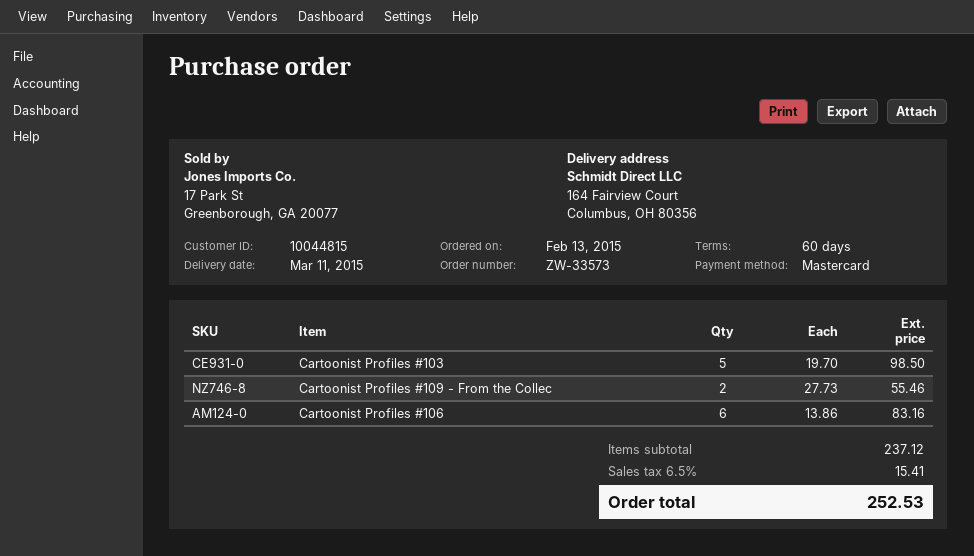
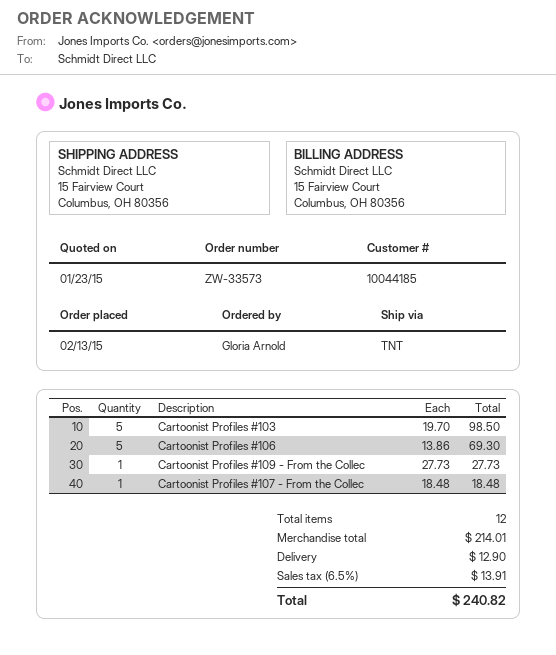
customer number: 10044815 -> 10044185
ship to: 164 Fairview Court, Columbus, OH 80356 -> 15 Fairview Court, Columbus, OH 80356
Cartoonist Profiles #109 - From the Collec: 2 x 27.73 = 55.46 -> 1 x 27.73 = 27.73
Cartoonist Profiles #106: 6 x 13.86 = 83.16 -> 5 x 13.86 = 69.30
Cartoonist Profiles #107 - From the Collec: none -> 1 x 18.48 = 18.48
subtotal: 237.12 -> 214.01
shipping: none -> 12.90
tax: 6.5% = 15.41 -> 6.5% = 13.91
total: 252.53 -> 240.82

